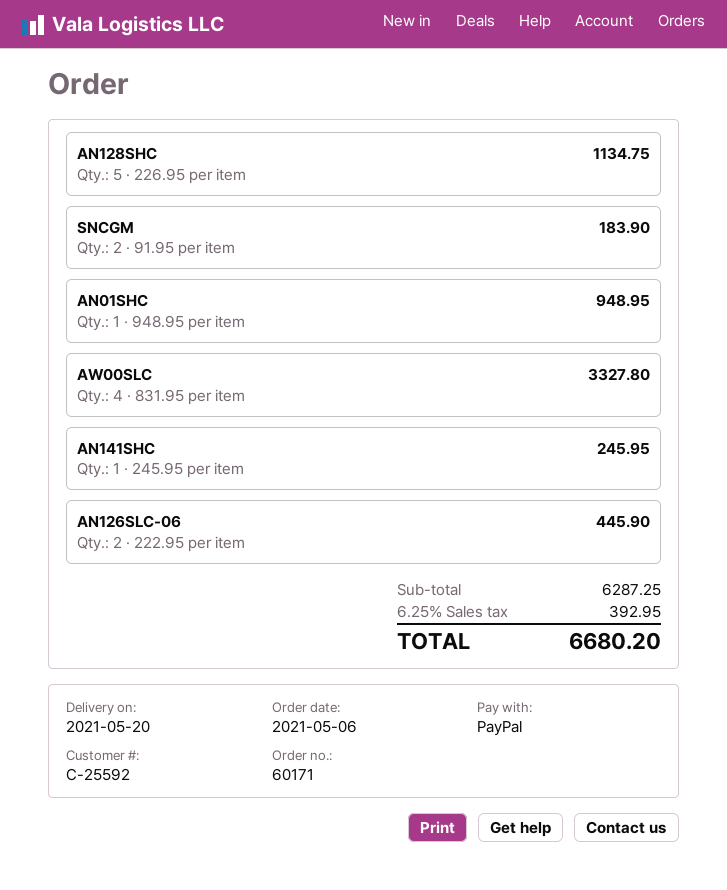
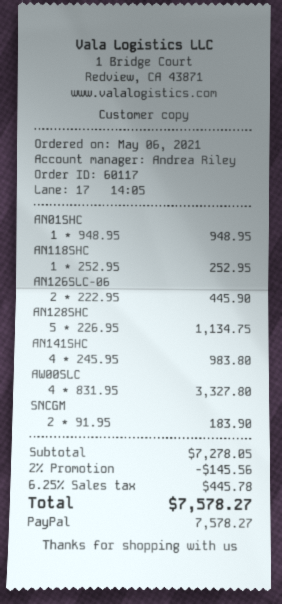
order number: 60171 -> 60117
AN141SHC: 1 x 245.95 = 245.95 -> 4 x 245.95 = 983.80
AN118SHC: none -> 1 x 252.95 = 252.95
subtotal: 6287.25 -> 7278.05
discount: none -> 2% = 145.56
tax: 6.25% = 392.95 -> 6.25% = 445.78
total: 6680.20 -> 7578.27

